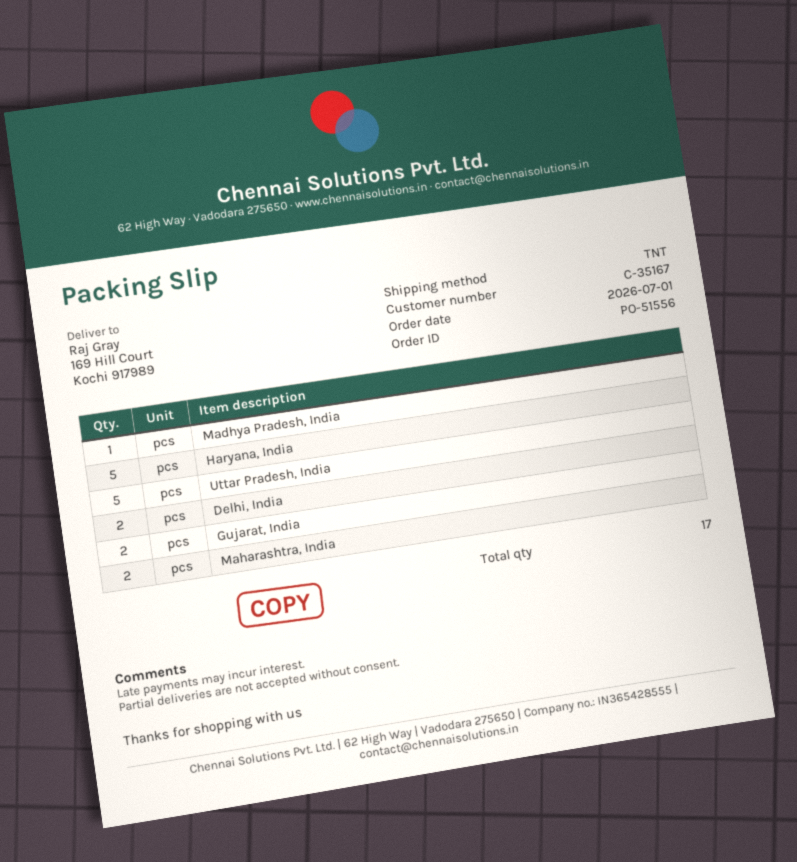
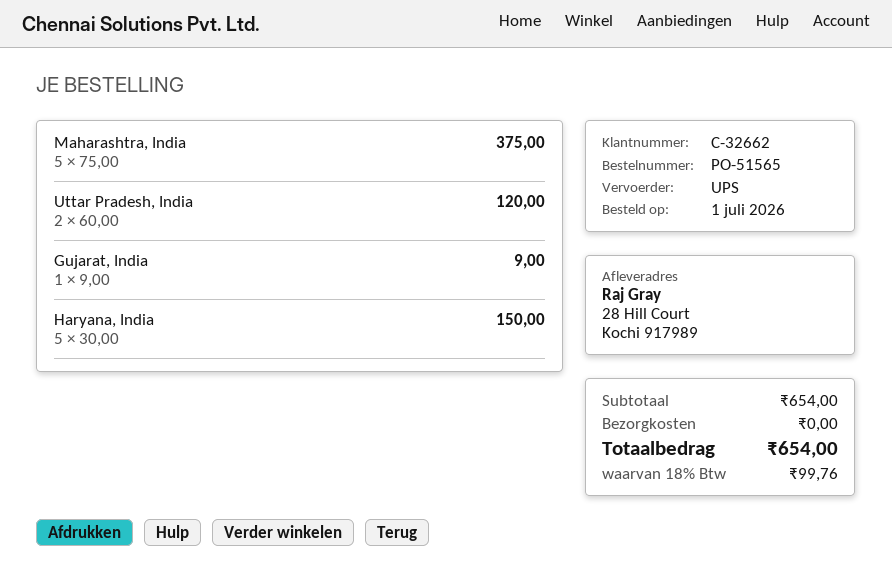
order number: PO-51556 -> PO-51565
customer number: C-35167 -> C-32662
shipping method: TNT -> UPS
ship to: 169 Hill Court, Kochi 917989 -> 28 Hill Court, Kochi 917989
Madhya Pradesh, India: 1 -> none
Uttar Pradesh, India: 5 -> 2
Delhi, India: 2 -> none
Gujarat, India: 2 -> 1
Maharashtra, India: 2 -> 5

